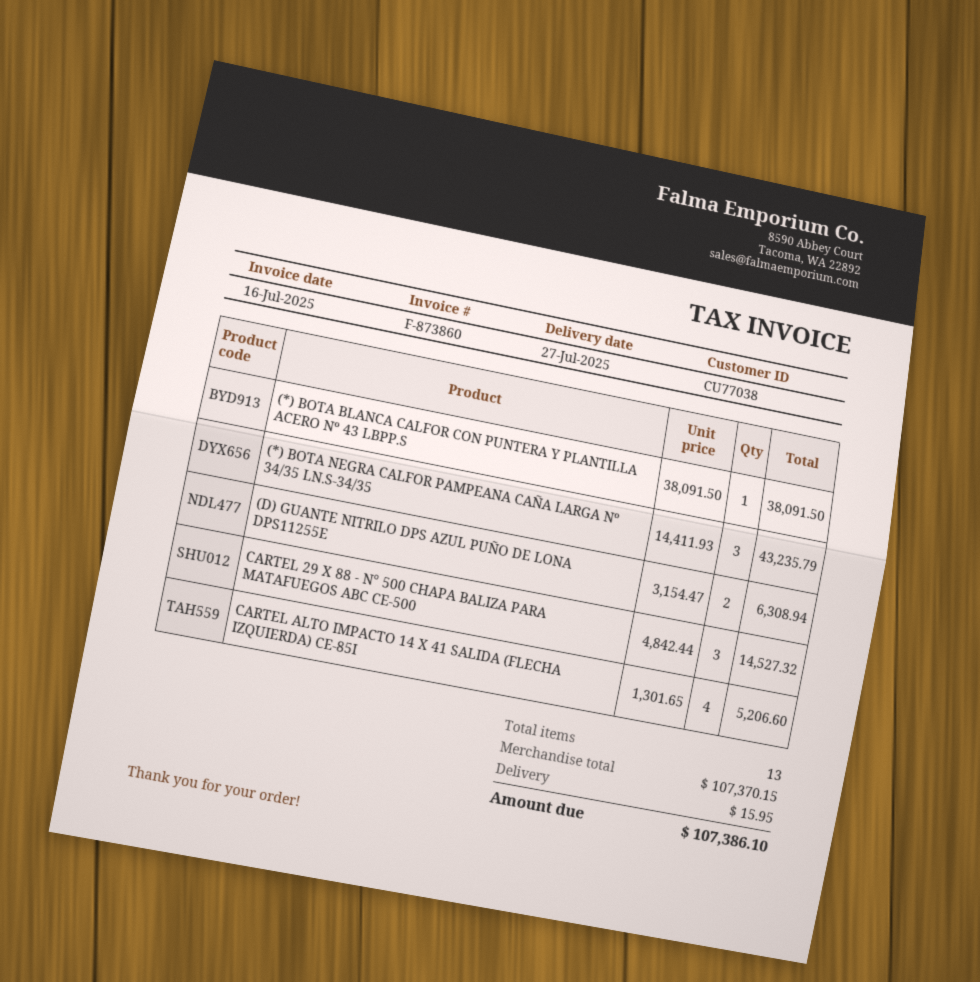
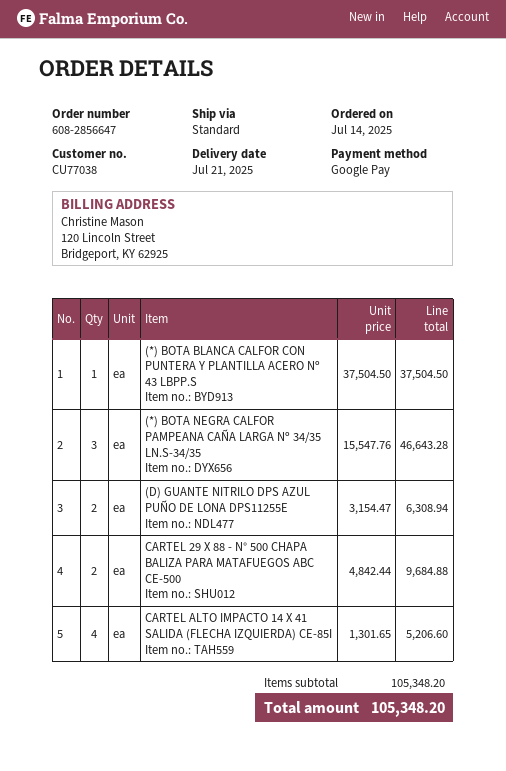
delivery date: 2025-07-27 -> 2025-07-21
(*) BOTA BLANCA CALFOR CON PUNTERA Y PLANTILLA ACERO Nº 43 LBPP.S: 1 x 38091.50 = 38091.50 -> 1 x 37504.50 = 37504.50
(*) BOTA NEGRA CALFOR PAMPEANA CAÑA LARGA Nº 34/35 LN.S-34/35: 3 x 14411.93 = 43235.79 -> 3 x 15547.76 = 46643.28
CARTEL 29 X 88 - N° 500 CHAPA BALIZA PARA MATAFUEGOS ABC CE-500: 3 x 4842.44 = 14527.32 -> 2 x 4842.44 = 9684.88
subtotal: 107370.15 -> 105348.20
shipping: 15.95 -> none
total: 107386.10 -> 105348.20

